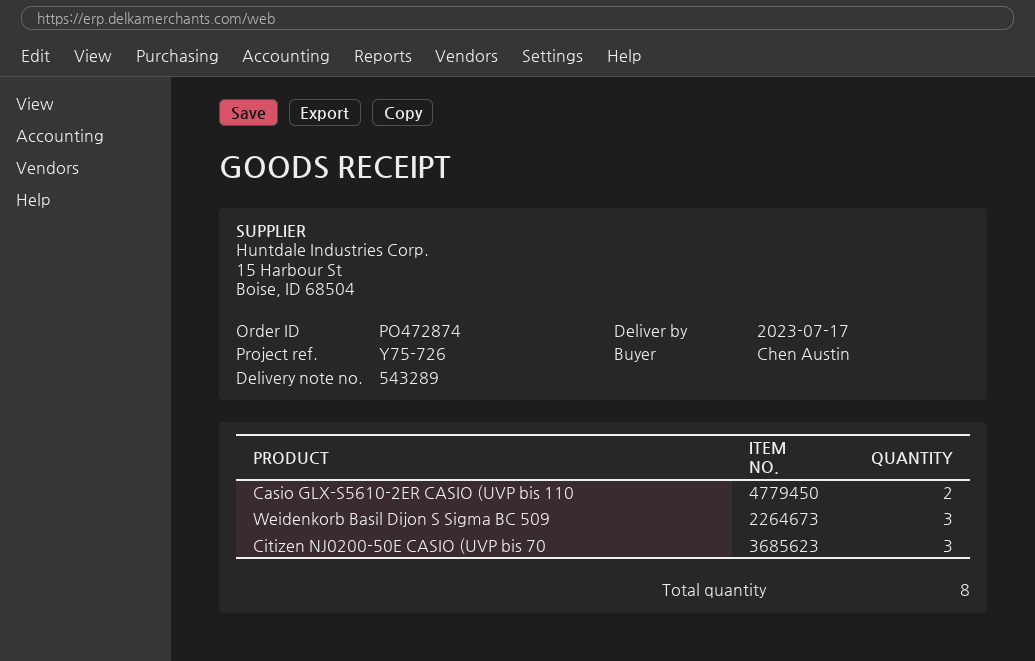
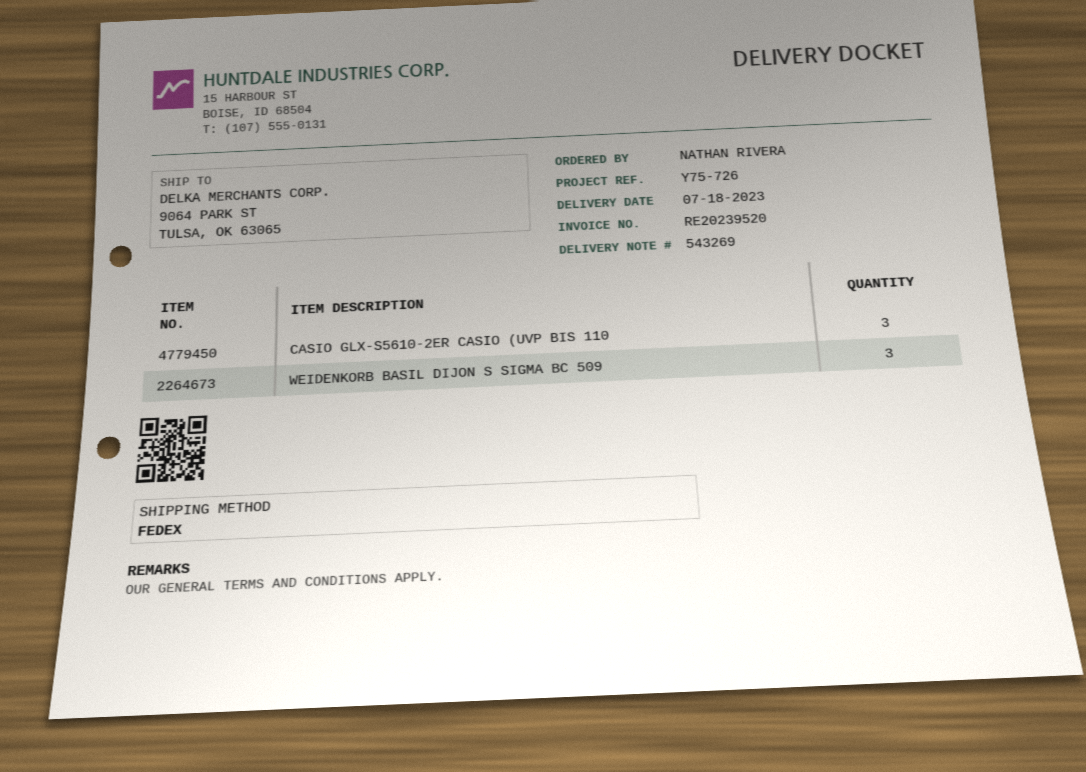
delivery note number: 543289 -> 543269
delivery date: 2023-07-17 -> 2023-07-18
ordered by: Chen Austin -> NATHAN RIVERA
Casio GLX-S5610-2ER CASIO (UVP bis 110: 2 -> 3
Citizen NJ0200-50E CASIO (UVP bis 70: 3 -> none

